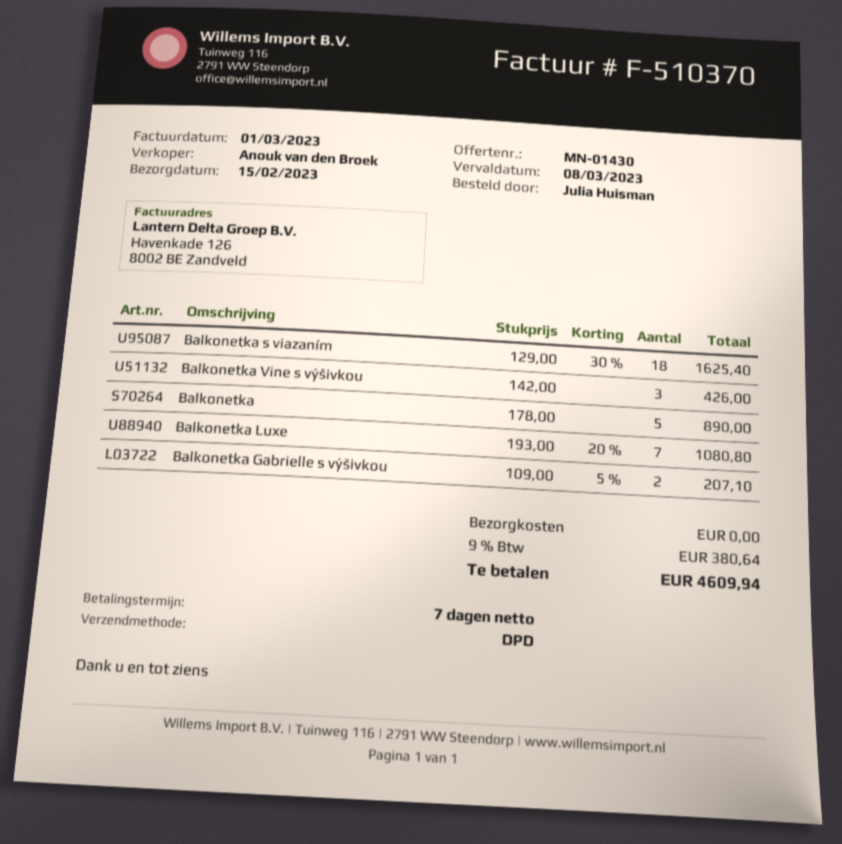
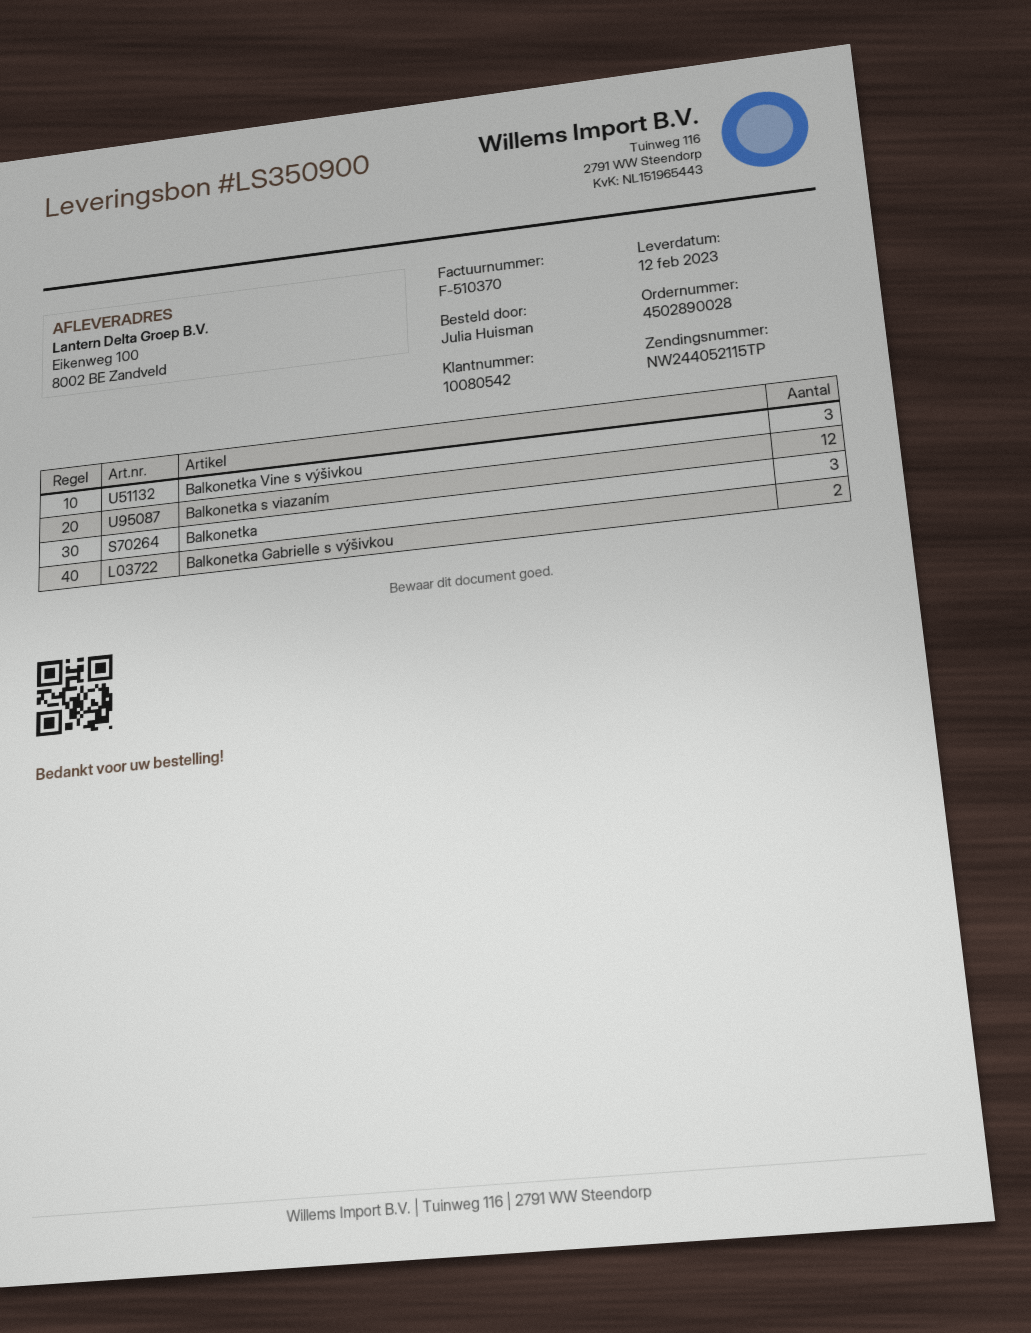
delivery date: 2023-02-15 -> 2023-02-12
Balkonetka s viazaním: 18 -> 12
Balkonetka: 5 -> 3
Balkonetka Luxe: 7 -> none

